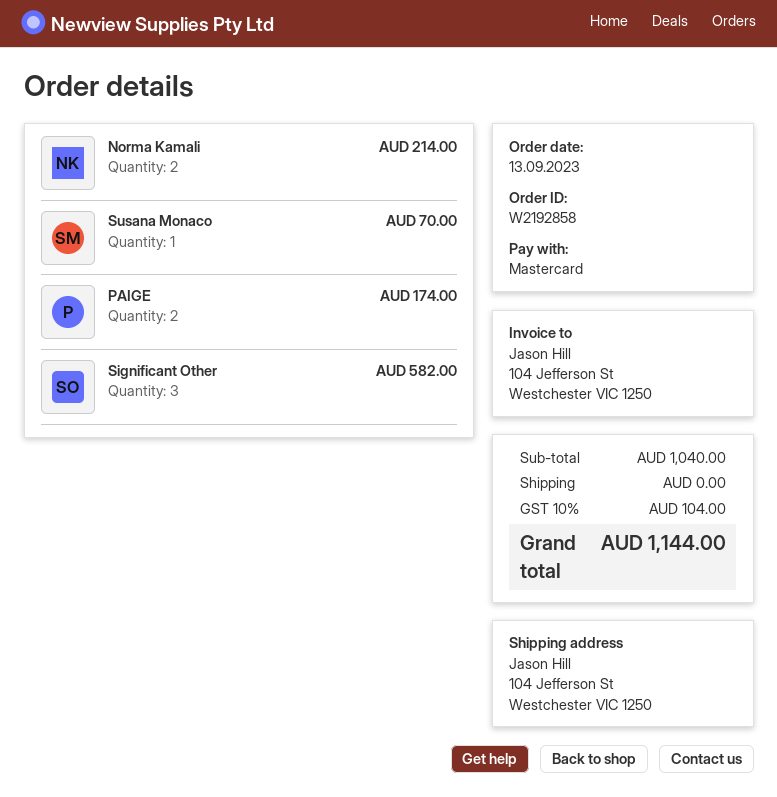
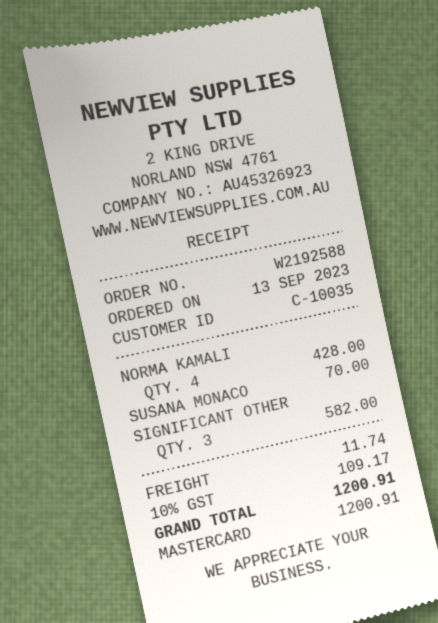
order number: W2192858 -> W2192588
Norma Kamali: 2 for 214.00 -> 4 for 428.00
PAIGE: 2 for 174.00 -> none
shipping: 0.00 -> 11.74
tax: 10% = 104.00 -> 10% = 109.17
total: 1144.00 -> 1200.91

